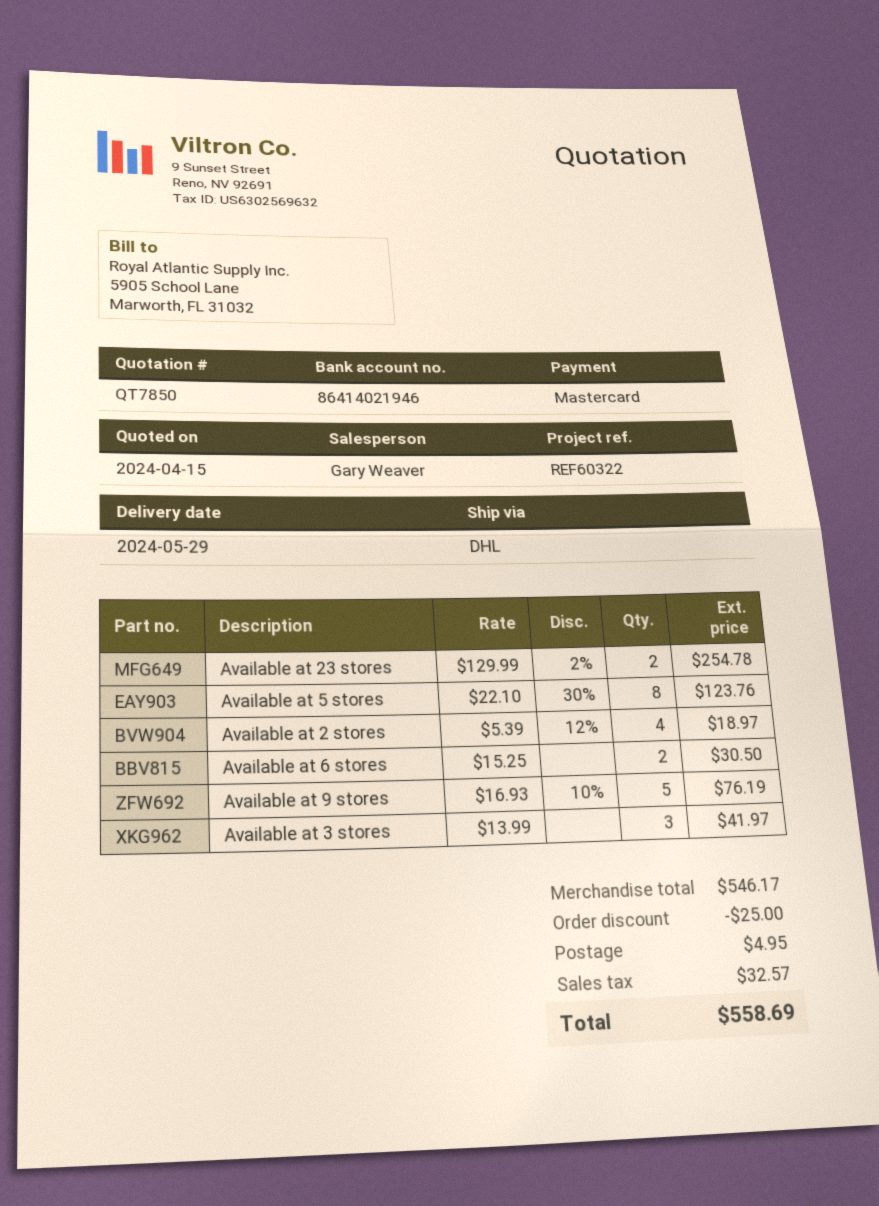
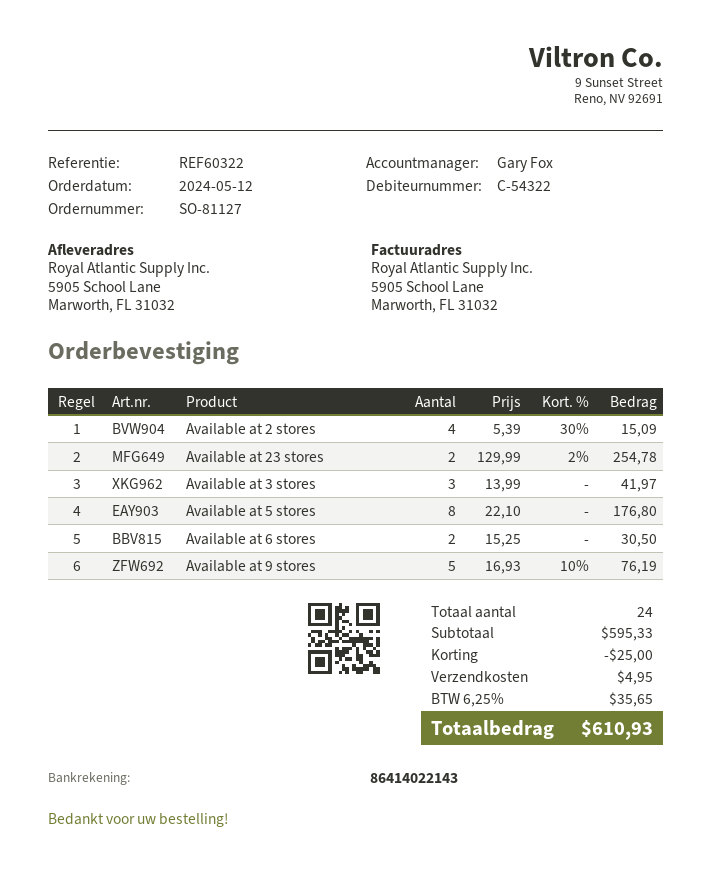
sales rep: Gary Weaver -> Gary Fox
bank account: 86414021946 -> 86414022143
Available at 5 stores: 8 x 22.10 - 30% = 123.76 -> 8 x 22.10 = 176.80
Available at 2 stores: 4 x 5.39 - 12% = 18.97 -> 4 x 5.39 - 30% = 15.09
subtotal: 546.17 -> 595.33
tax: 32.57 -> 35.65
total: 558.69 -> 610.93

